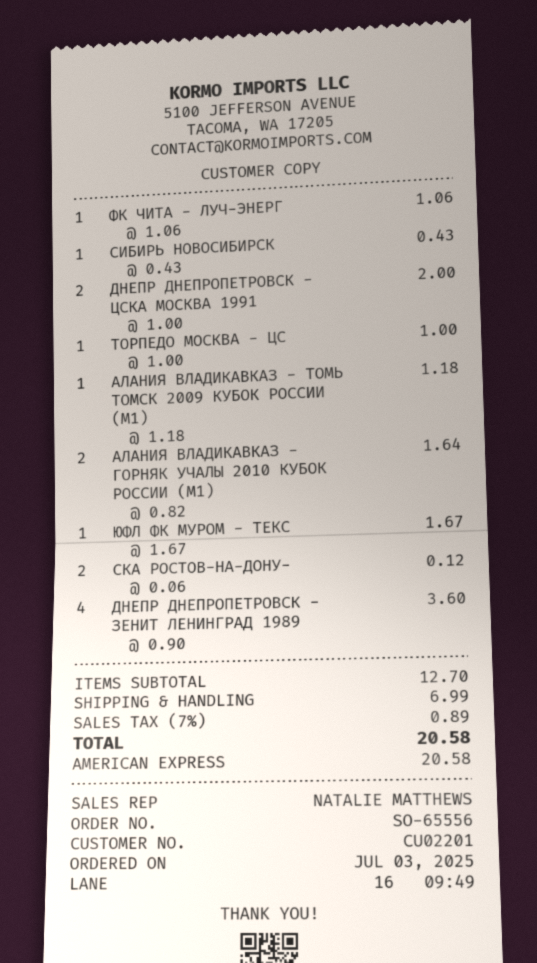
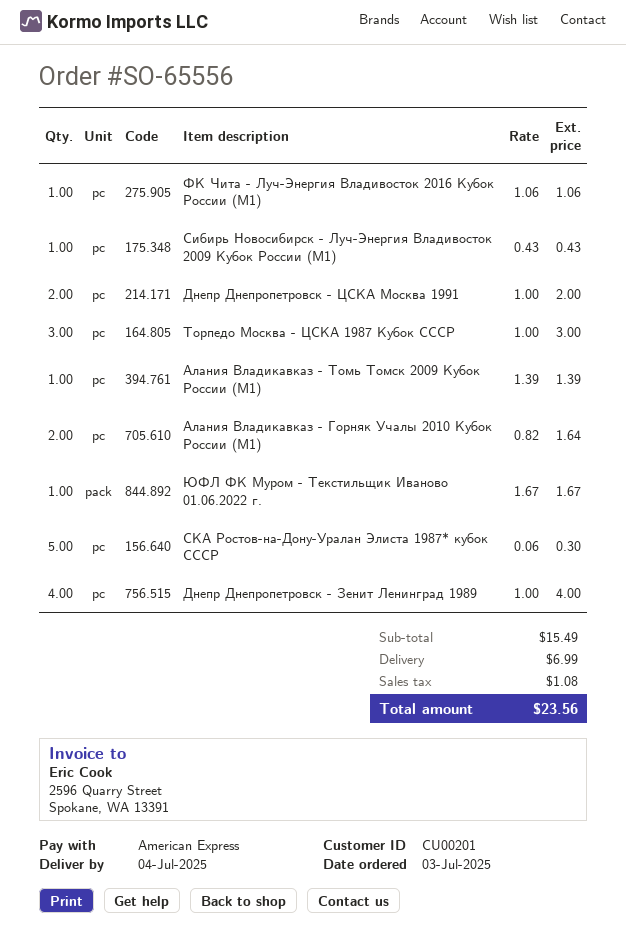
customer number: CU02201 -> CU00201
ТОРПЕДО МОСКВА - ЦС: 1 x 1.00 = 1.00 -> 3 x 1.00 = 3.00
АЛАНИЯ ВЛАДИКАВКАЗ - ТОМЬ ТОМСК 2009 КУБОК РОССИИ (М1): 1 x 1.18 = 1.18 -> 1 x 1.39 = 1.39
СКА РОСТОВ-НА-ДОНУ-: 2 x 0.06 = 0.12 -> 5 x 0.06 = 0.30
ДНЕПР ДНЕПРОПЕТРОВСК - ЗЕНИТ ЛЕНИНГРАД 1989: 4 x 0.90 = 3.60 -> 4 x 1.00 = 4.00
subtotal: 12.70 -> 15.49
tax: 0.89 -> 1.08
total: 20.58 -> 23.56

